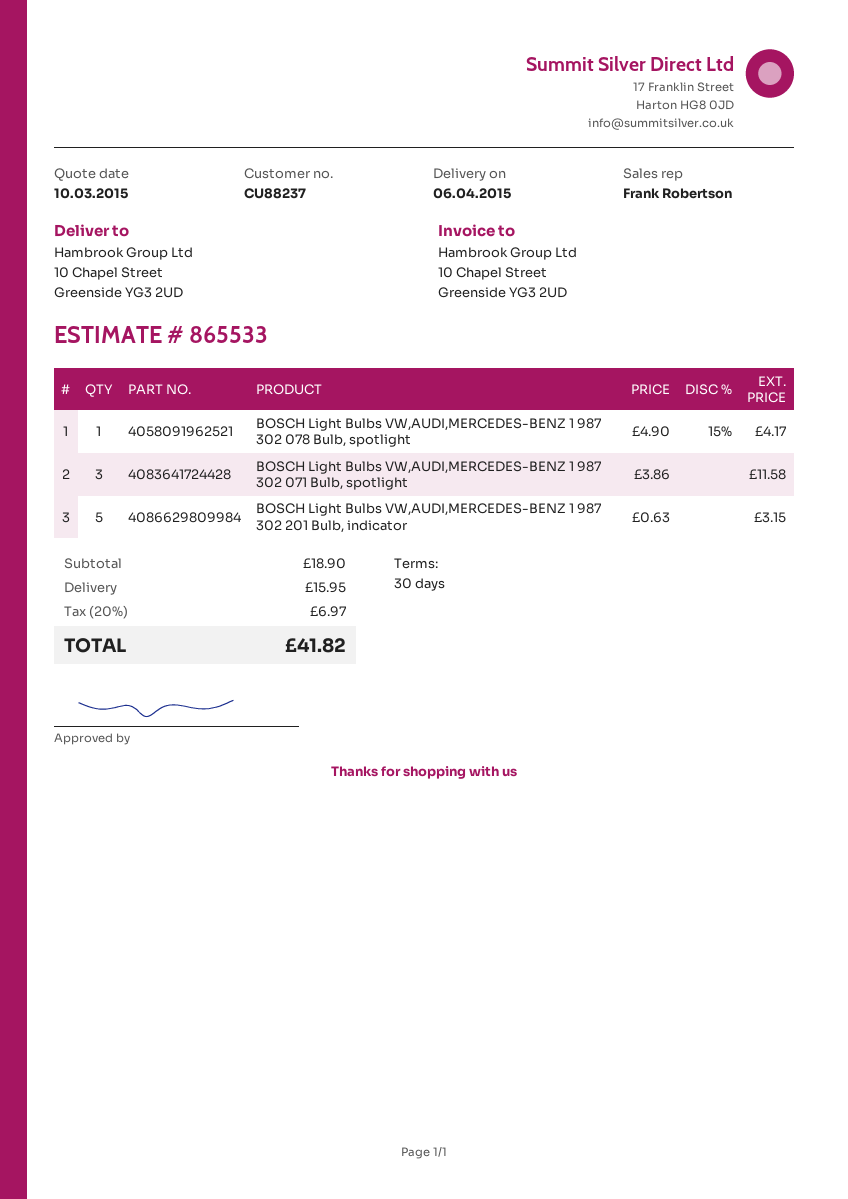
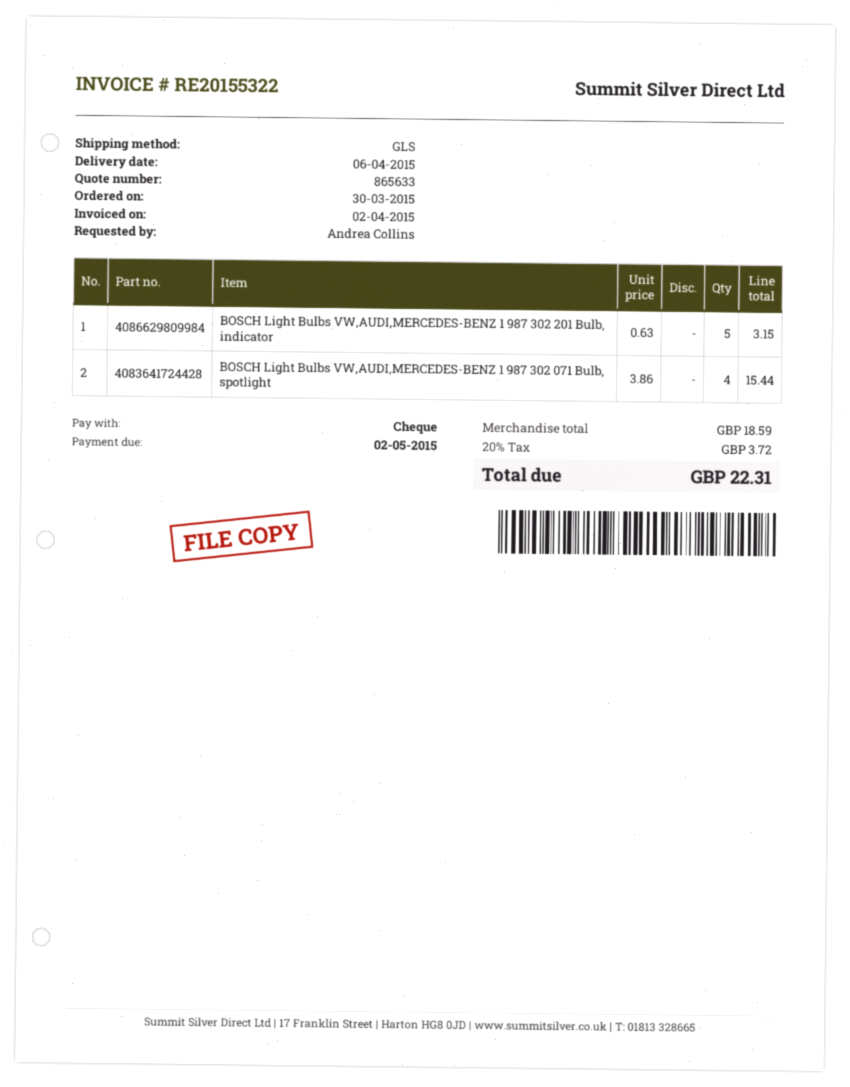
quote number: 865533 -> 865633
BOSCH Light Bulbs VW,AUDI,MERCEDES-BENZ 1 987 302 078 Bulb, spotlight: 1 x 4.90 - 15% = 4.17 -> none
BOSCH Light Bulbs VW,AUDI,MERCEDES-BENZ 1 987 302 071 Bulb, spotlight: 3 x 3.86 = 11.58 -> 4 x 3.86 = 15.44
subtotal: 18.90 -> 18.59
shipping: 15.95 -> none
tax: 20% = 6.97 -> 20% = 3.72
total: 41.82 -> 22.31

